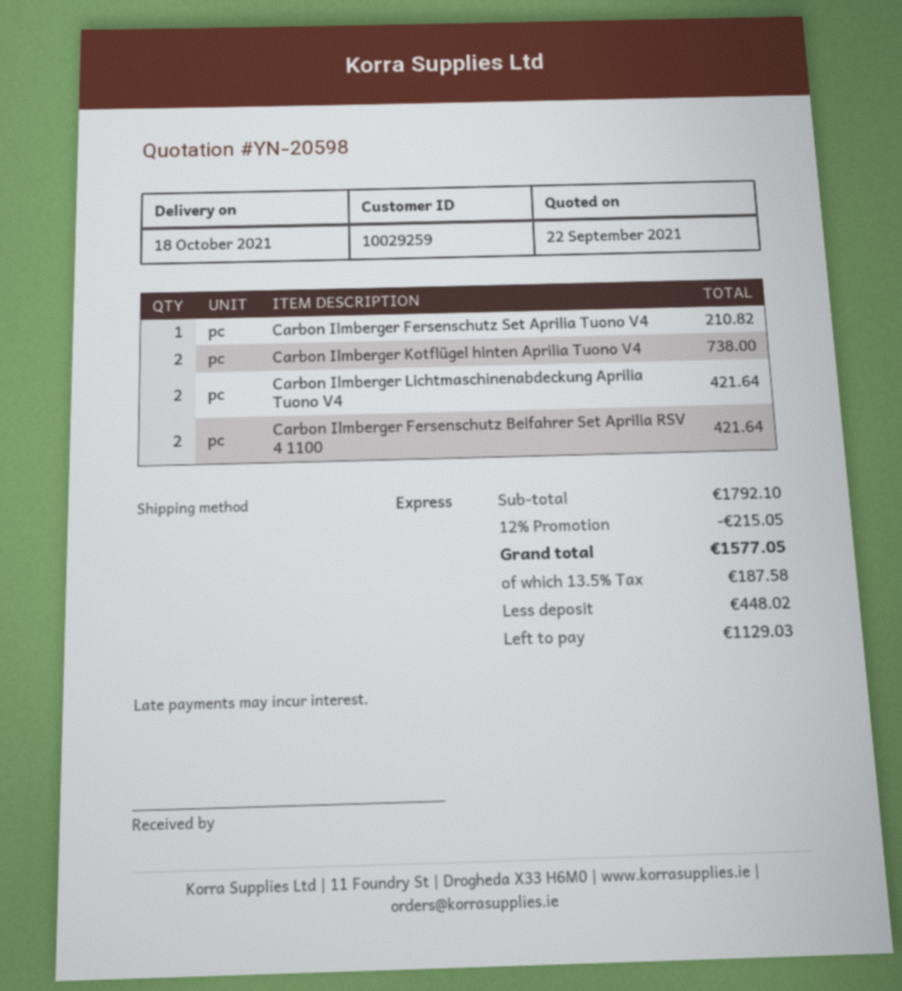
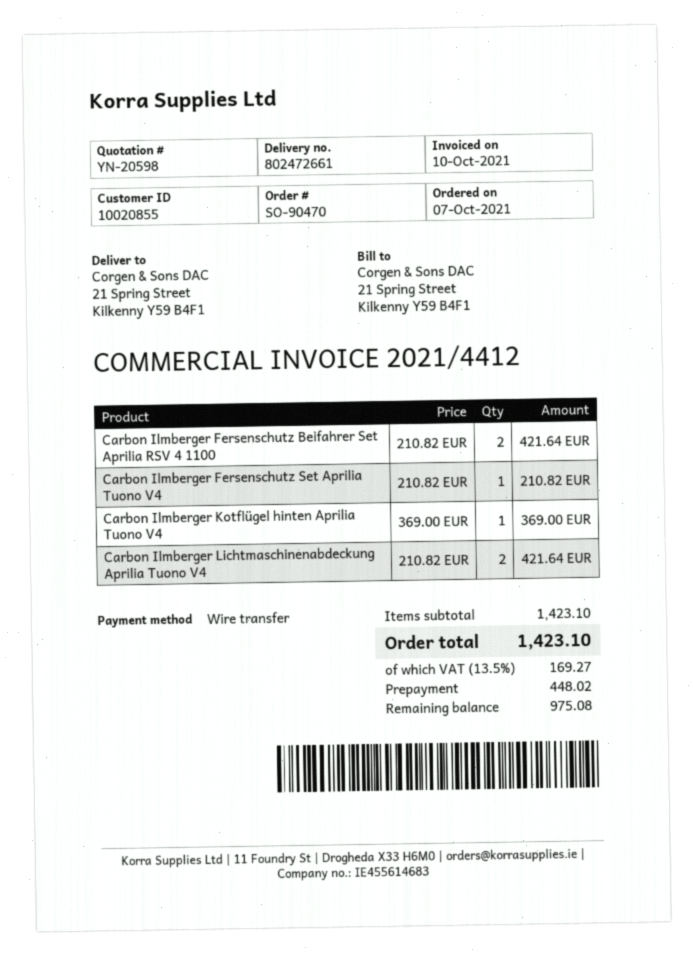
customer number: 10029259 -> 10020855
Carbon Ilmberger Kotflügel hinten Aprilia Tuono V4: 2 for 738.00 -> 1 for 369.00
subtotal: 1792.10 -> 1423.10
discount: 12% = 215.05 -> none
tax: 13.5% = 187.58 -> 13.5% = 169.27
total: 1577.05 -> 1423.10
balance: 1129.03 -> 975.08

